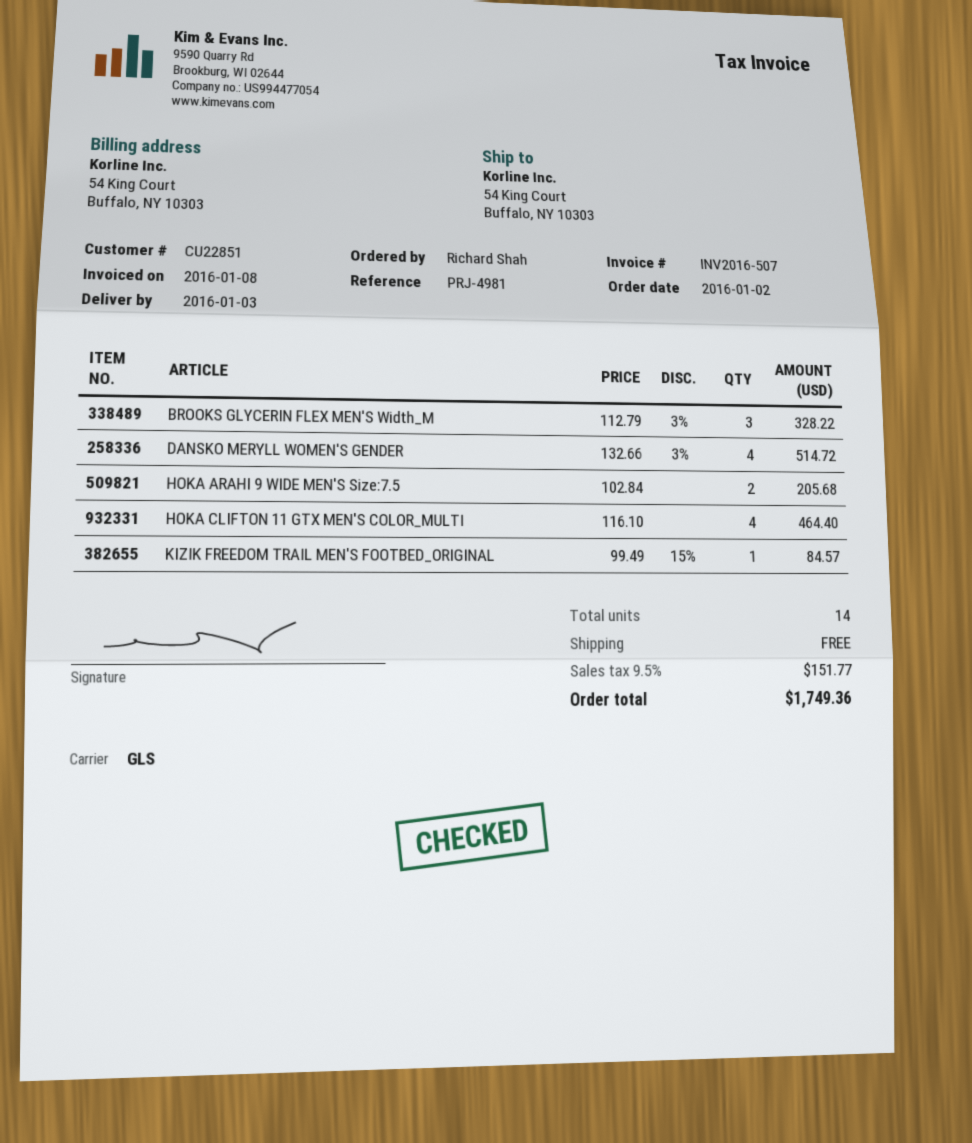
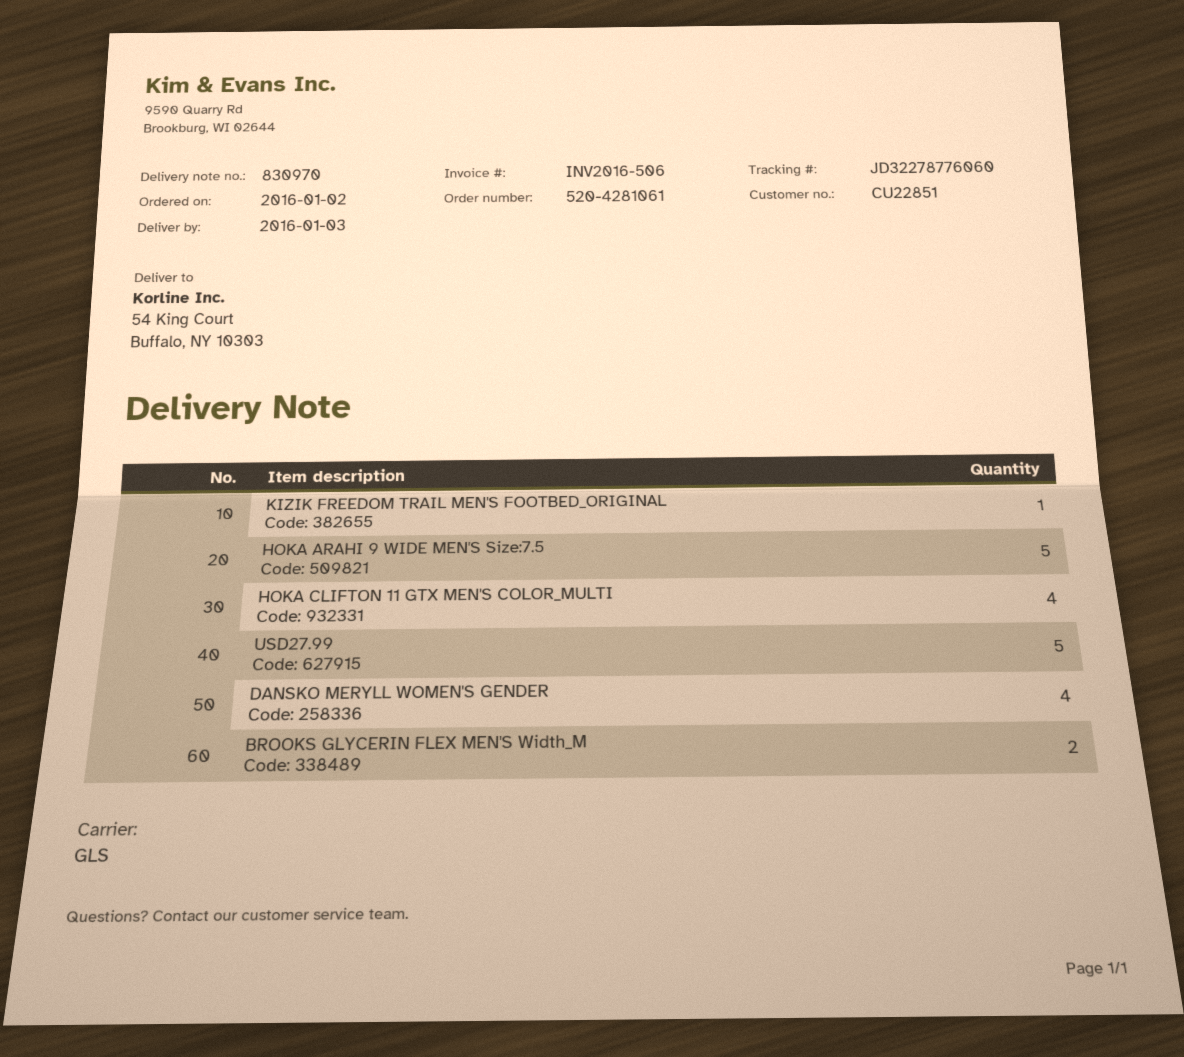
invoice number: INV2016-507 -> INV2016-506
BROOKS GLYCERIN FLEX MEN'S Width_M: 3 -> 2
HOKA ARAHI 9 WIDE MEN'S Size:7.5: 2 -> 5
USD27.99: none -> 5

